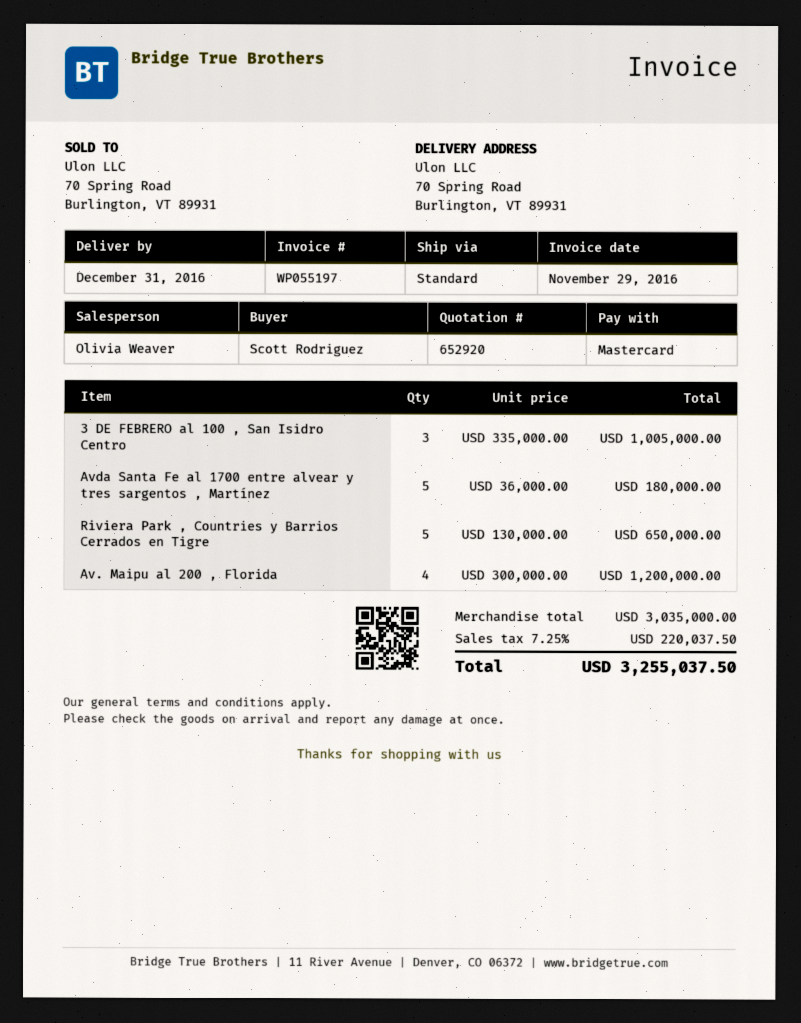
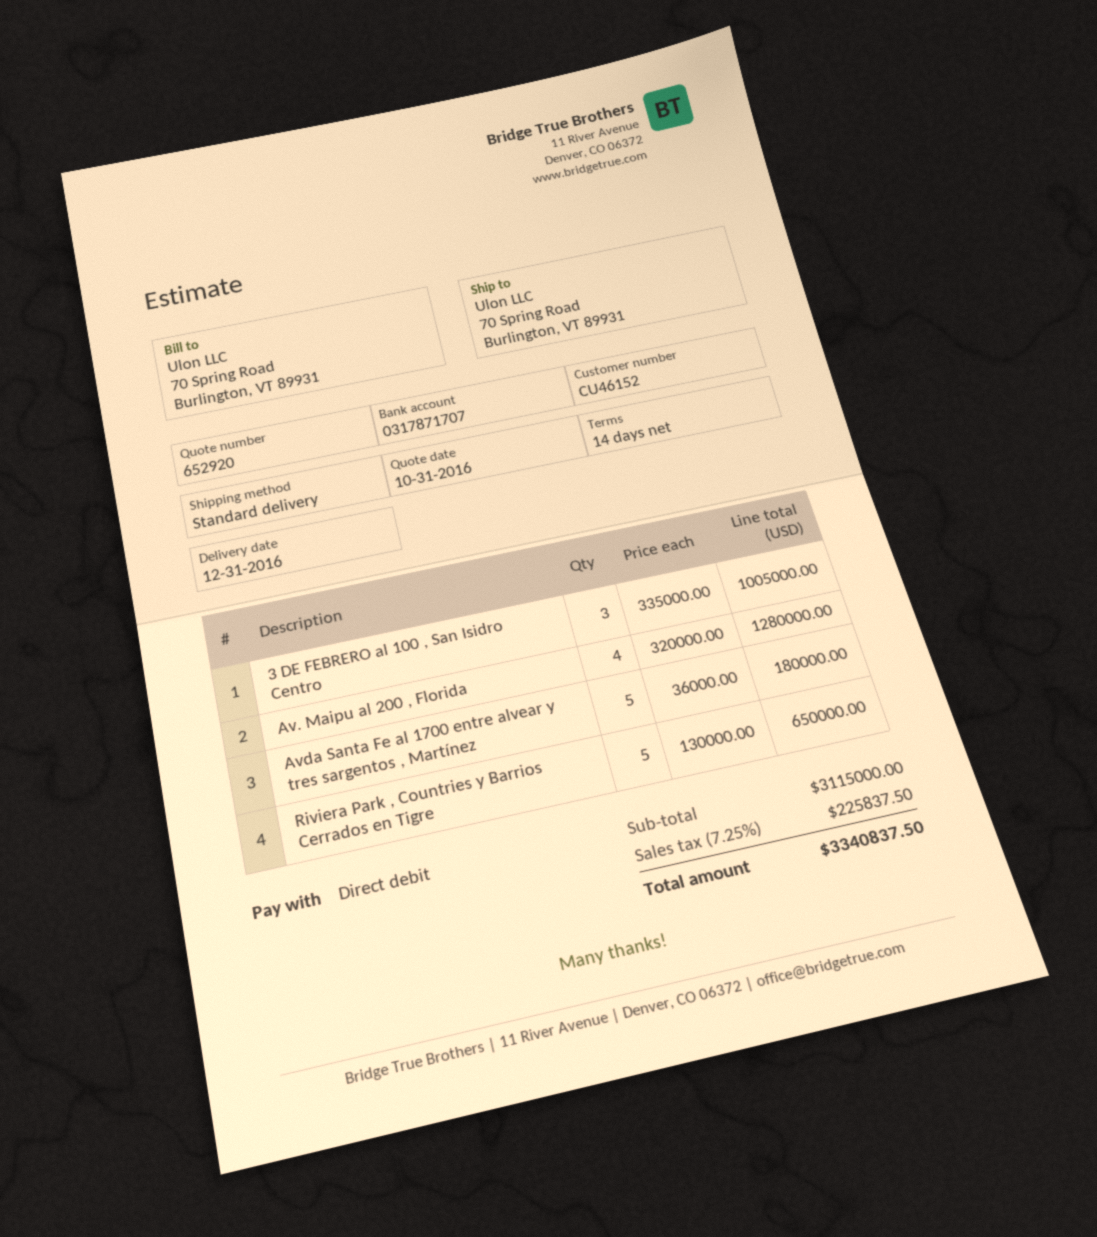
payment method: Mastercard -> direct debit
Av. Maipu al 200 , Florida: 4 x 300000.00 = 1200000.00 -> 4 x 320000.00 = 1280000.00
subtotal: 3035000.00 -> 3115000.00
tax: 7.25% = 220037.50 -> 7.25% = 225837.50
total: 3255037.50 -> 3340837.50

